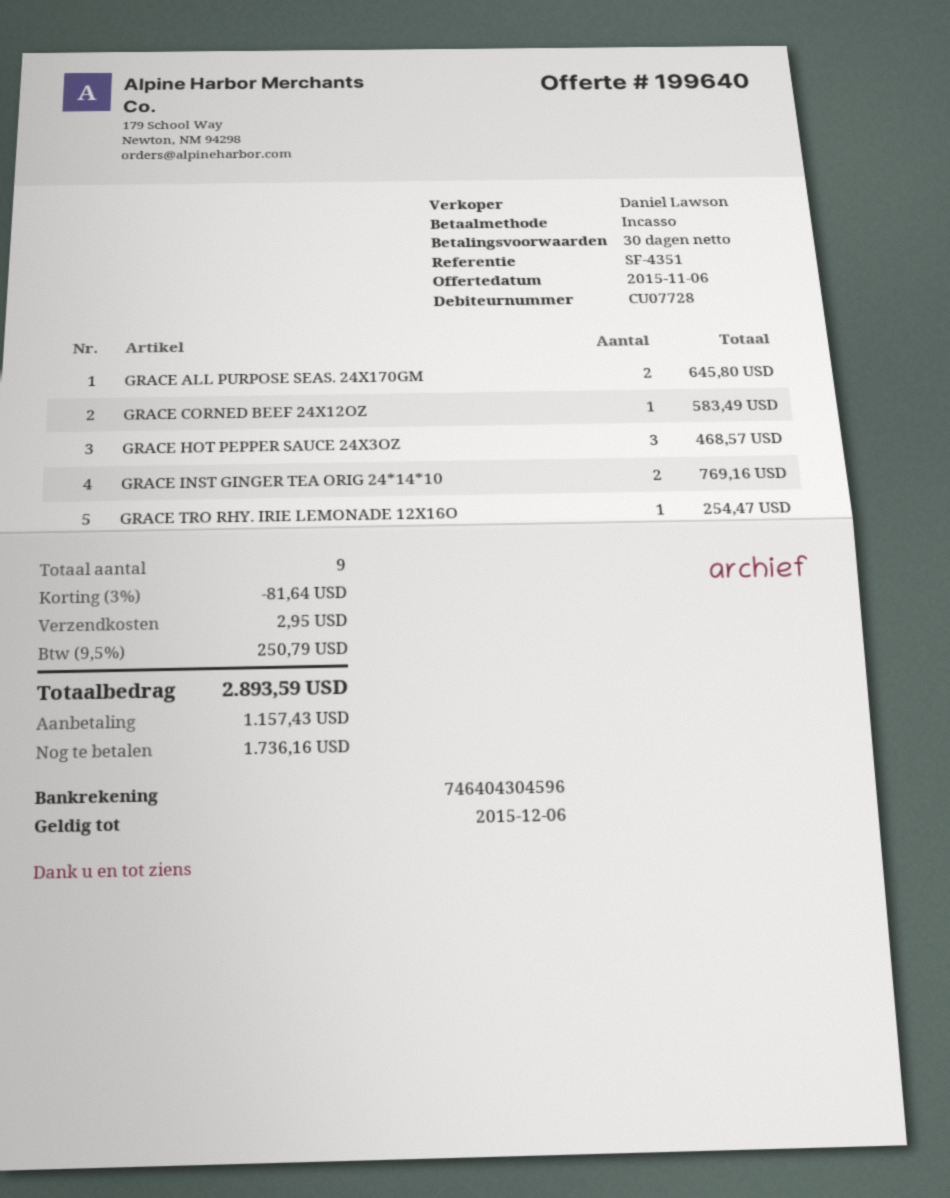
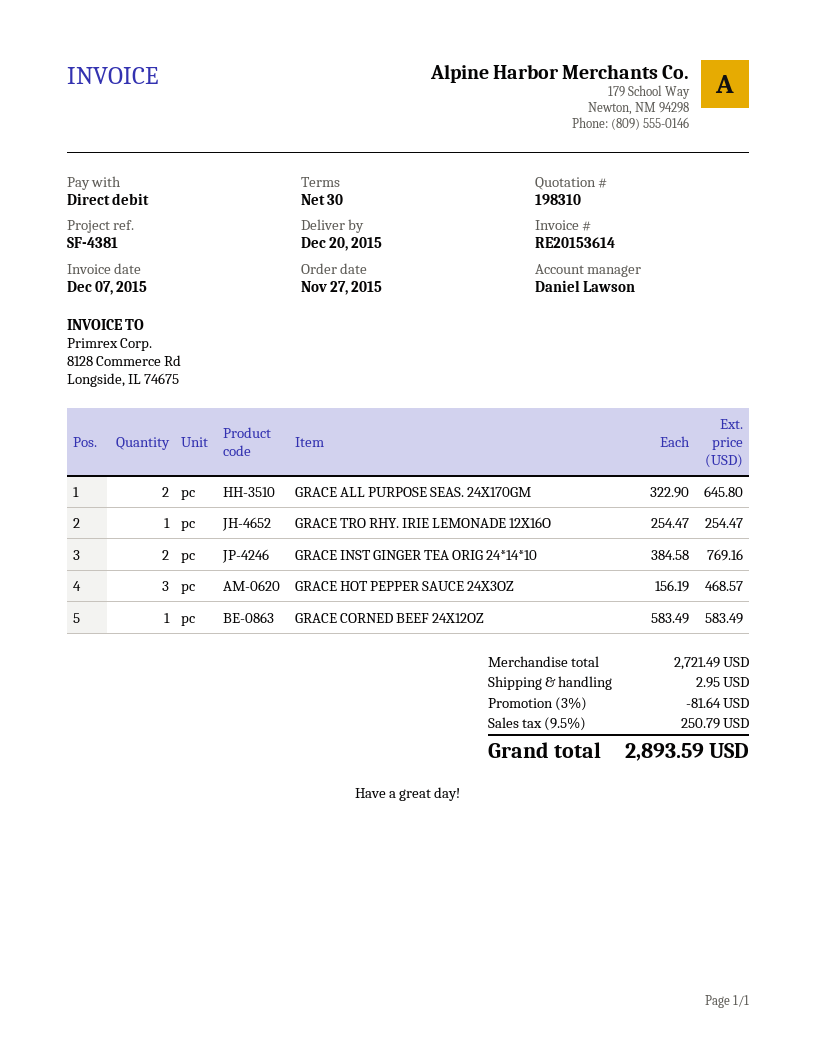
quote number: 199640 -> 198310
reference: SF-4351 -> SF-4381

